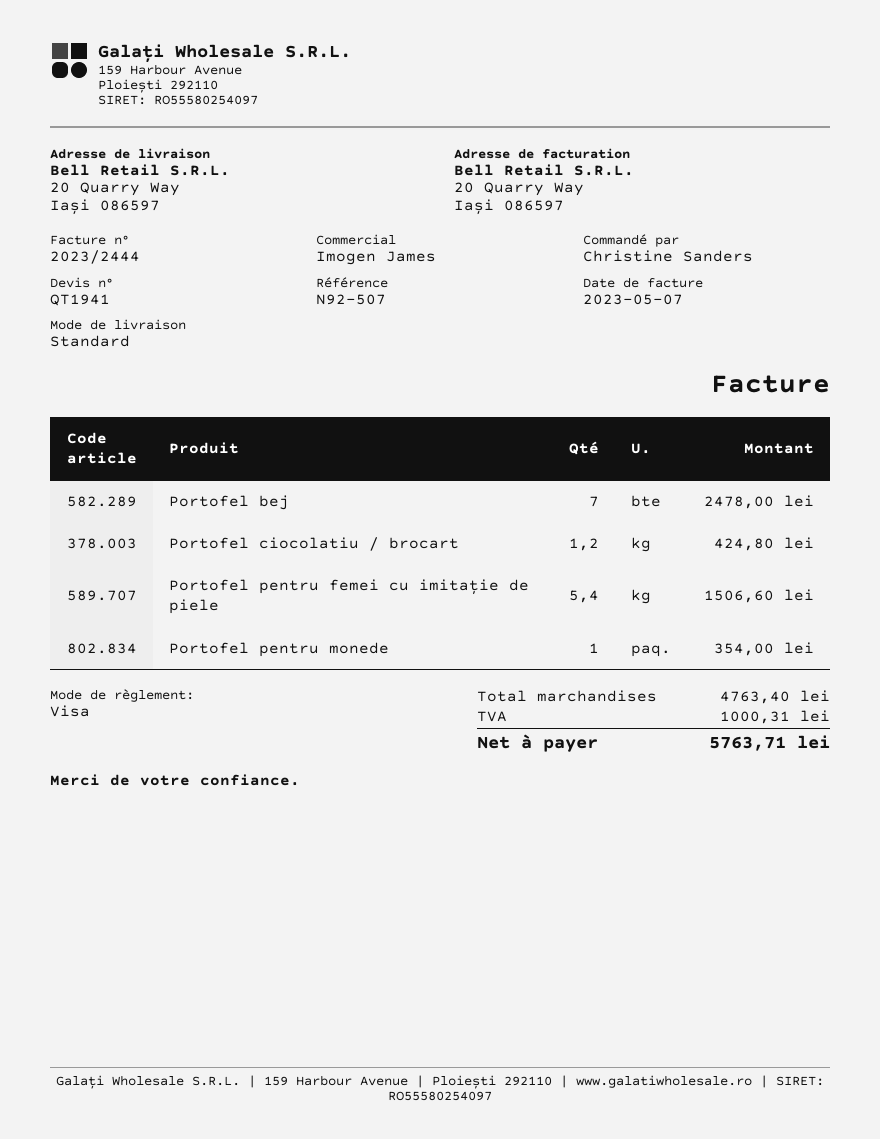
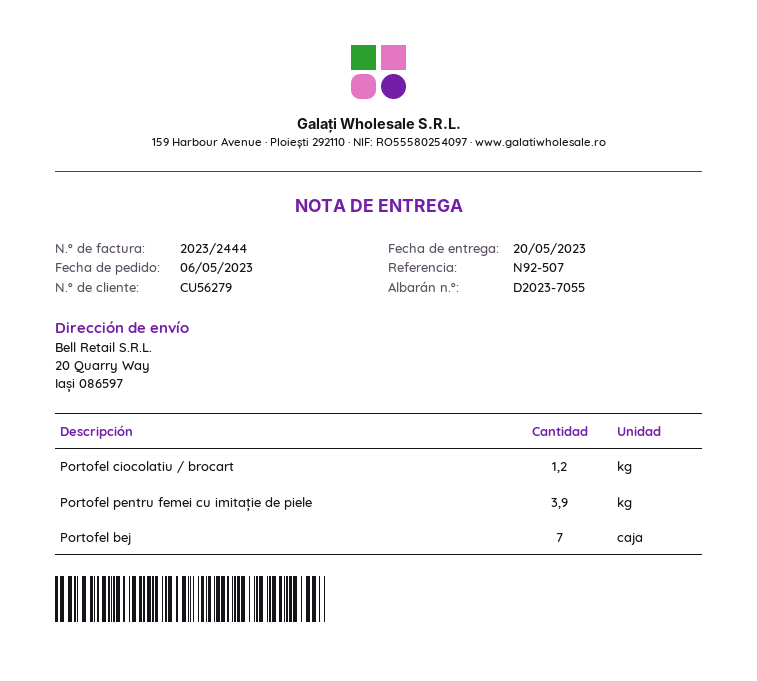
Portofel pentru femei cu imitație de piele: 5.4 -> 3.9
Portofel pentru monede: 1 -> none

